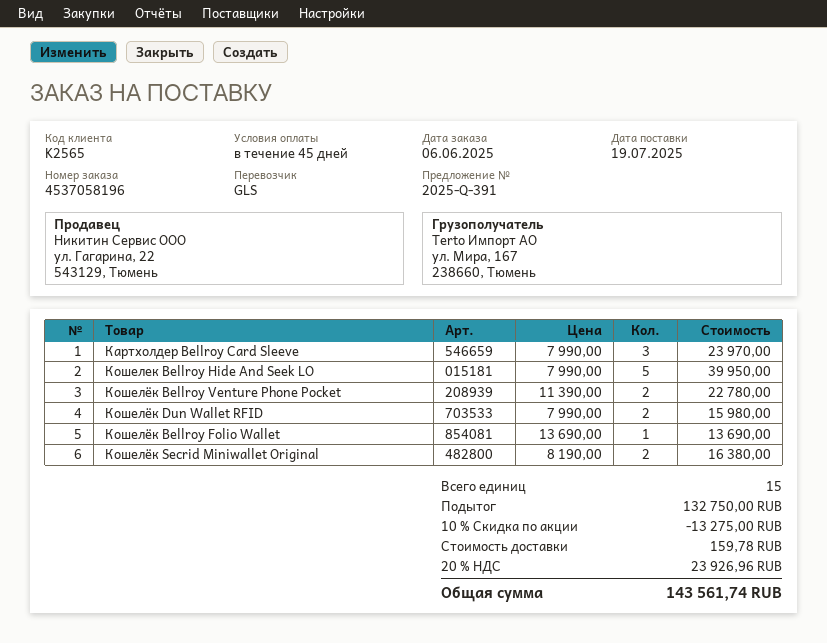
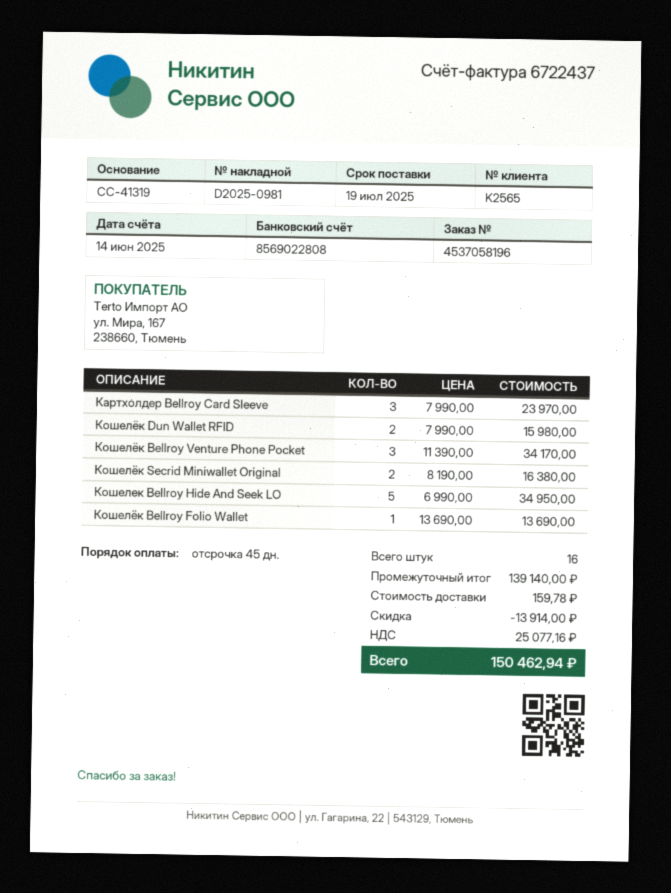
Кошелек Bellroy Hide And Seek LO: 5 x 7990.00 = 39950.00 -> 5 x 6990.00 = 34950.00
Кошелёк Bellroy Venture Phone Pocket: 2 x 11390.00 = 22780.00 -> 3 x 11390.00 = 34170.00
total quantity: 15 -> 16
subtotal: 132750.00 -> 139140.00
discount: 13275.00 -> 13914.00
tax: 23926.96 -> 25077.16
total: 143561.74 -> 150462.94

